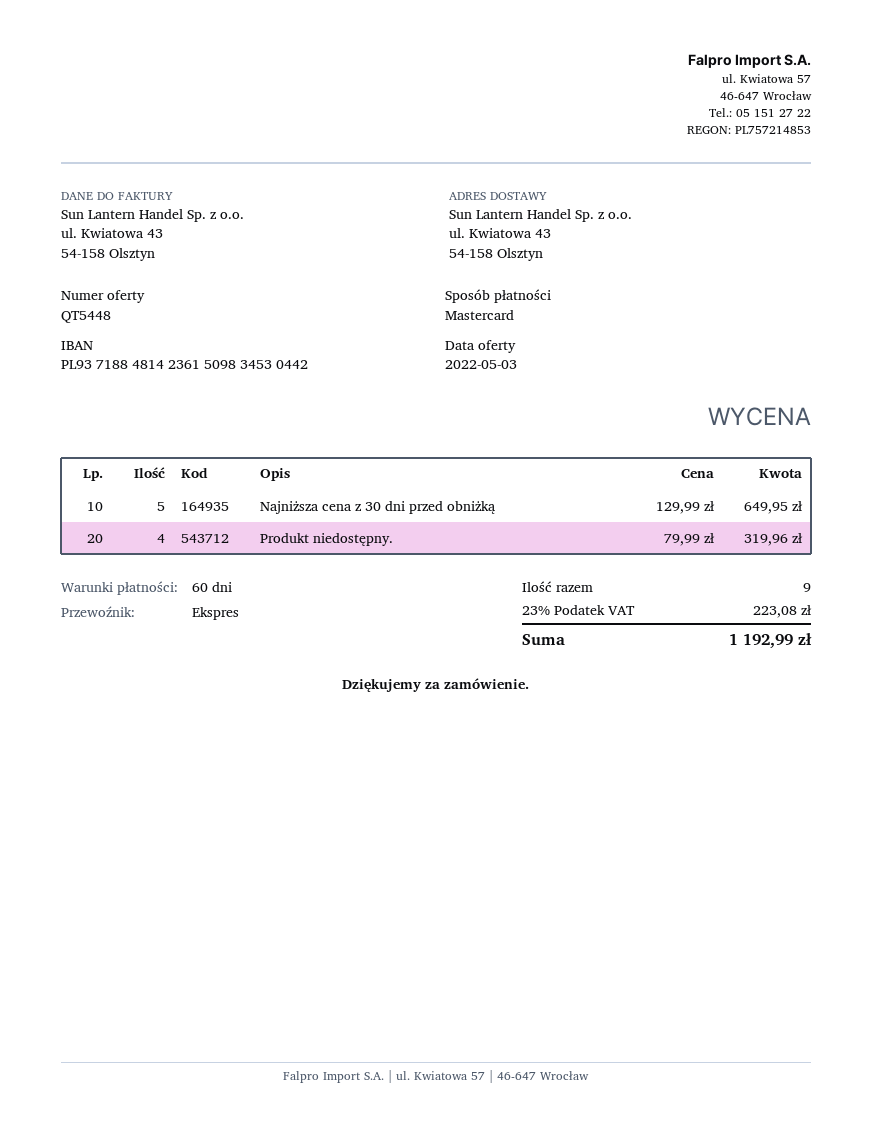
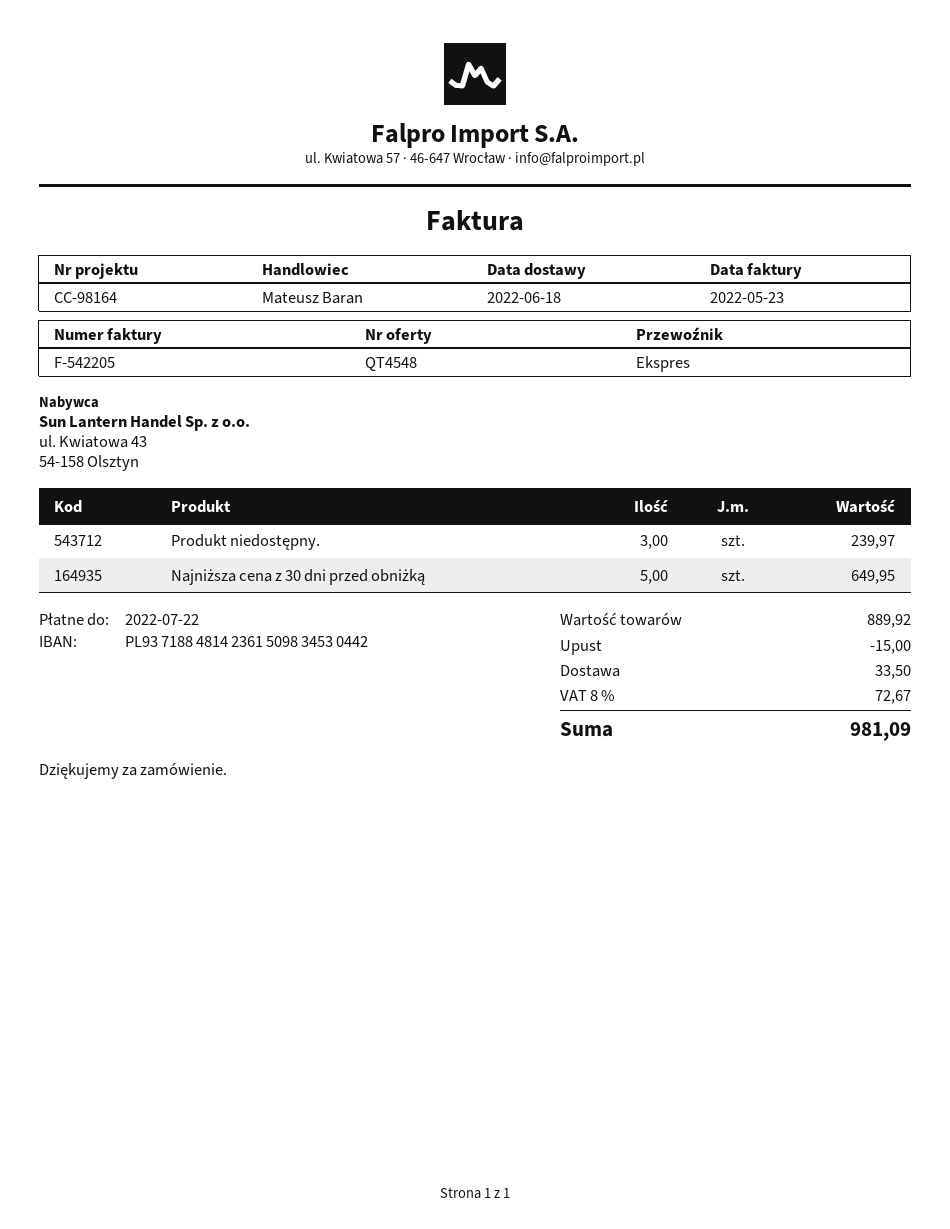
quote number: QT5448 -> QT4548
Produkt niedostępny.: 4 for 319.96 -> 3 for 239.97
discount: none -> 15.00
shipping: none -> 33.50
tax: 23% = 223.08 -> 8% = 72.67
total: 1192.99 -> 981.09

